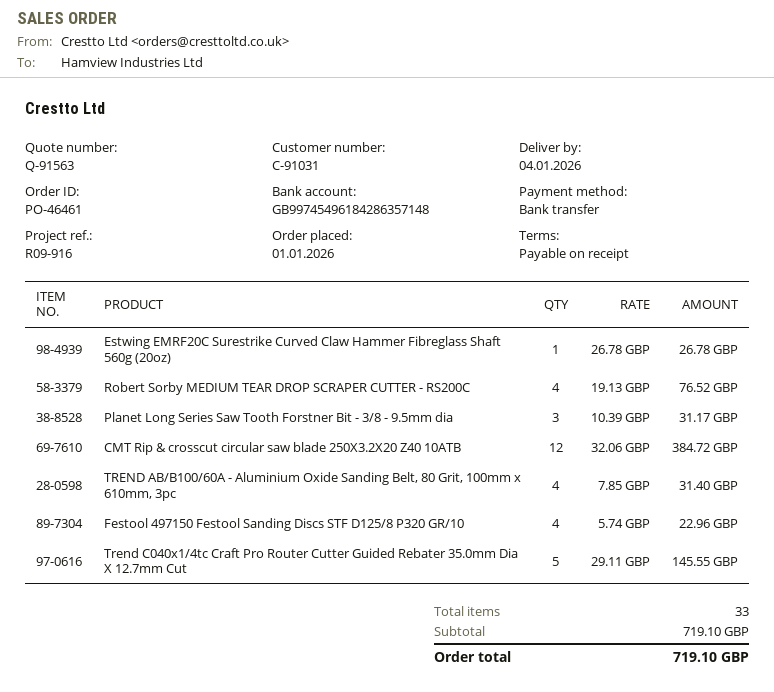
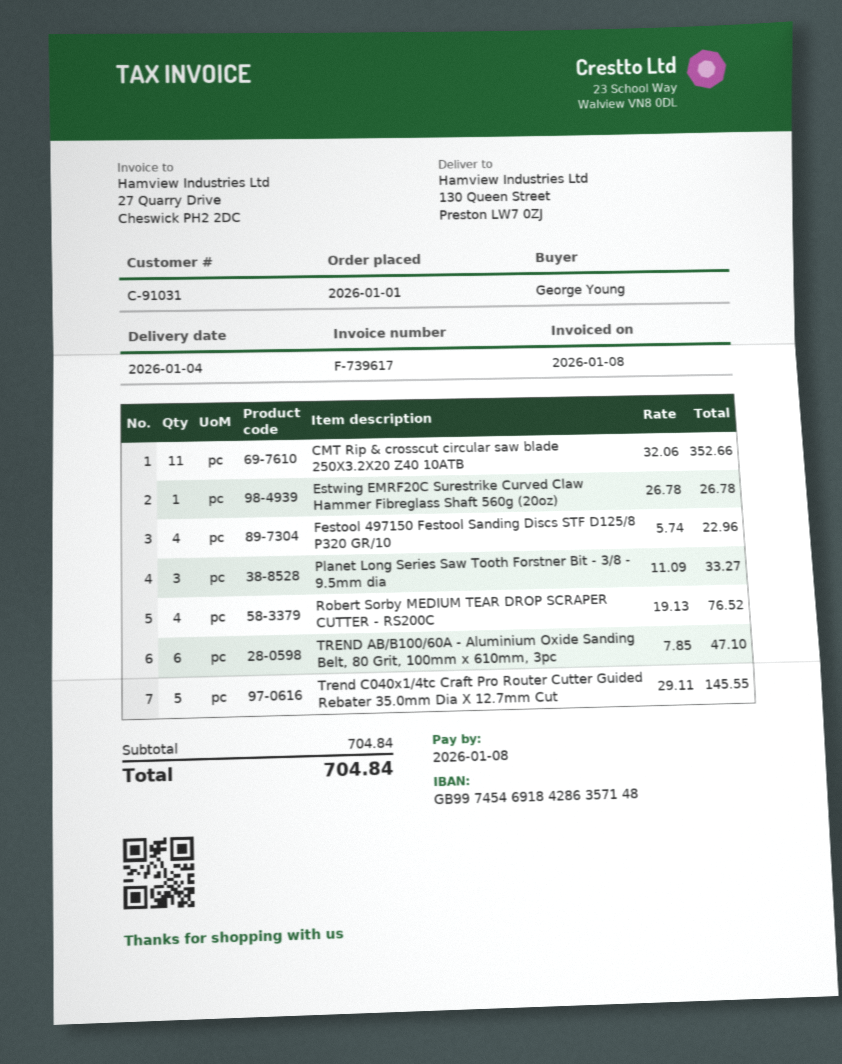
bank account: GB99745496184286357148 -> GB99745469184286357148
Planet Long Series Saw Tooth Forstner Bit - 3/8 - 9.5mm dia: 3 x 10.39 = 31.17 -> 3 x 11.09 = 33.27
CMT Rip & crosscut circular saw blade 250X3.2X20 Z40 10ATB: 12 x 32.06 = 384.72 -> 11 x 32.06 = 352.66
TREND AB/B100/60A - Aluminium Oxide Sanding Belt, 80 Grit, 100mm x 610mm, 3pc: 4 x 7.85 = 31.40 -> 6 x 7.85 = 47.10
subtotal: 719.10 -> 704.84
total: 719.10 -> 704.84

